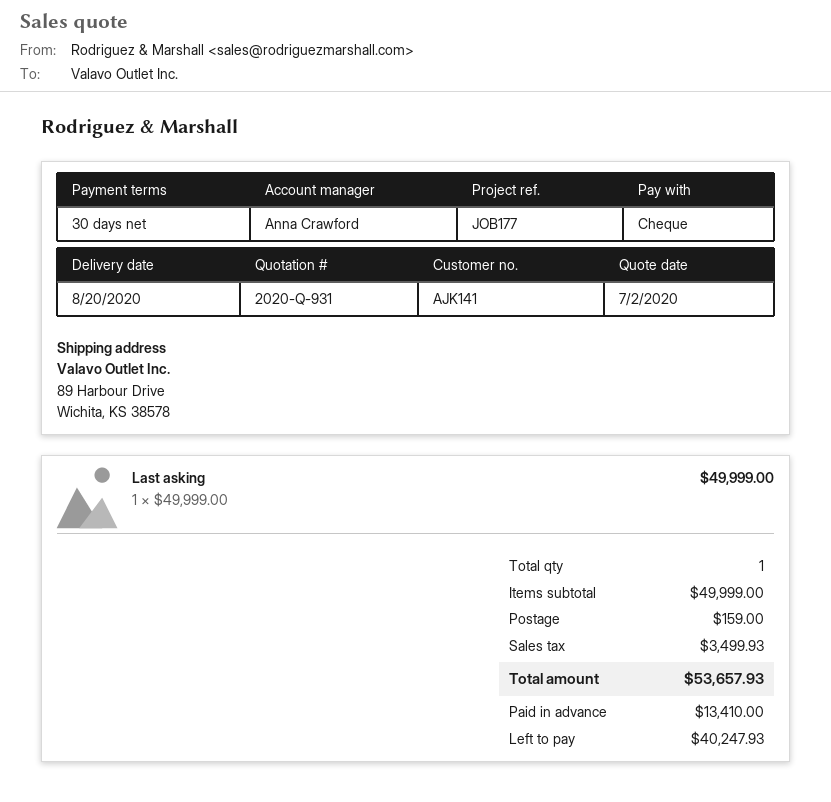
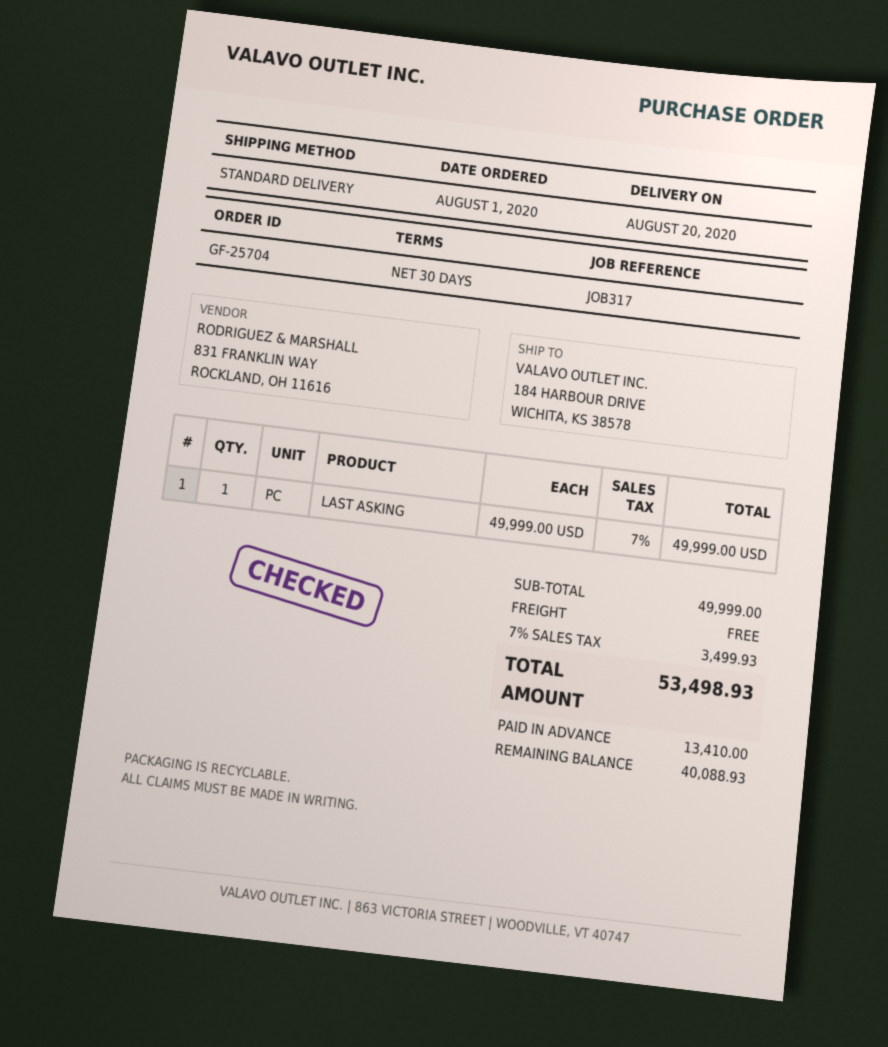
reference: JOB177 -> JOB317
ship to: 89 Harbour Drive, Wichita, KS 38578 -> 184 HARBOUR DRIVE, WICHITA, KS 38578
shipping: 159.00 -> 0.00
total: 53657.93 -> 53498.93
balance: 40247.93 -> 40088.93

